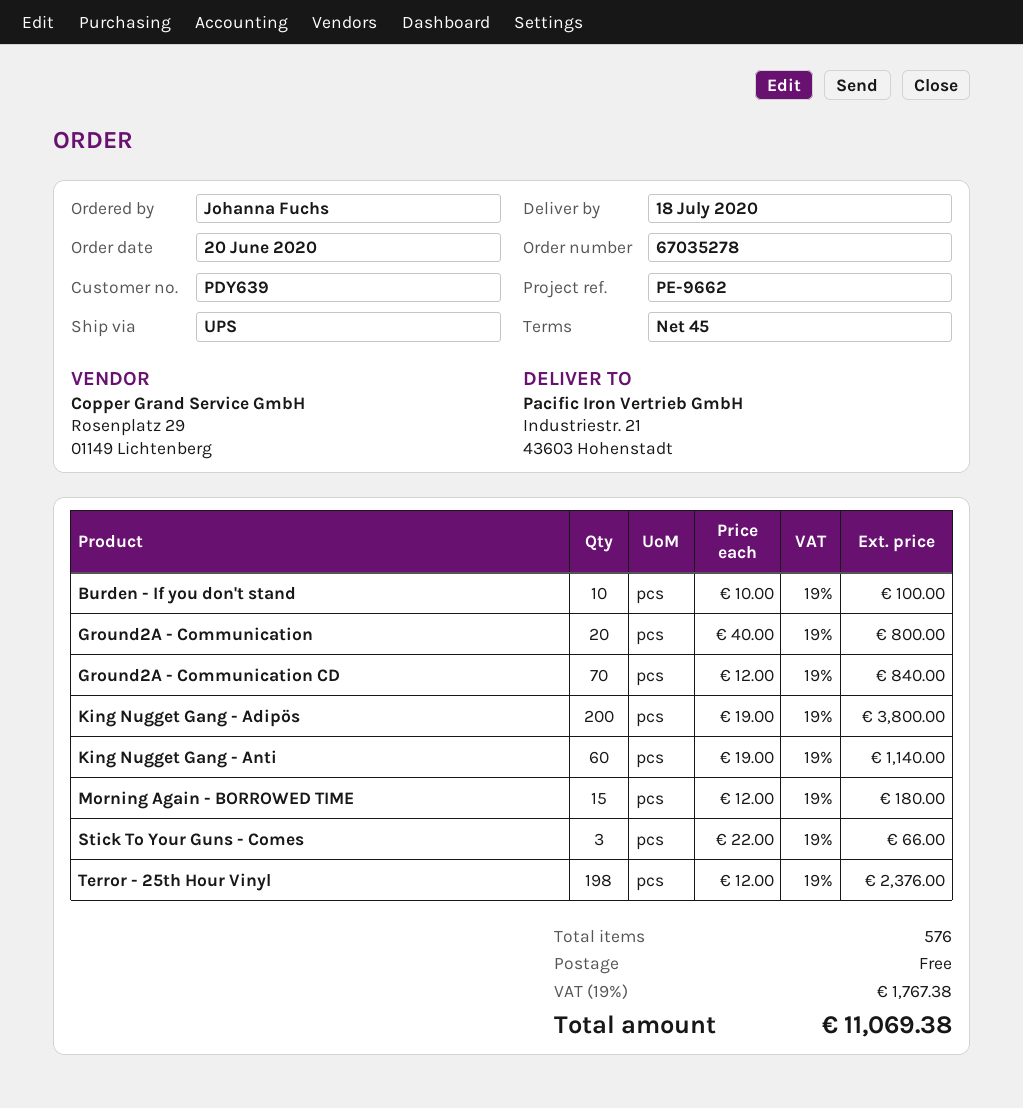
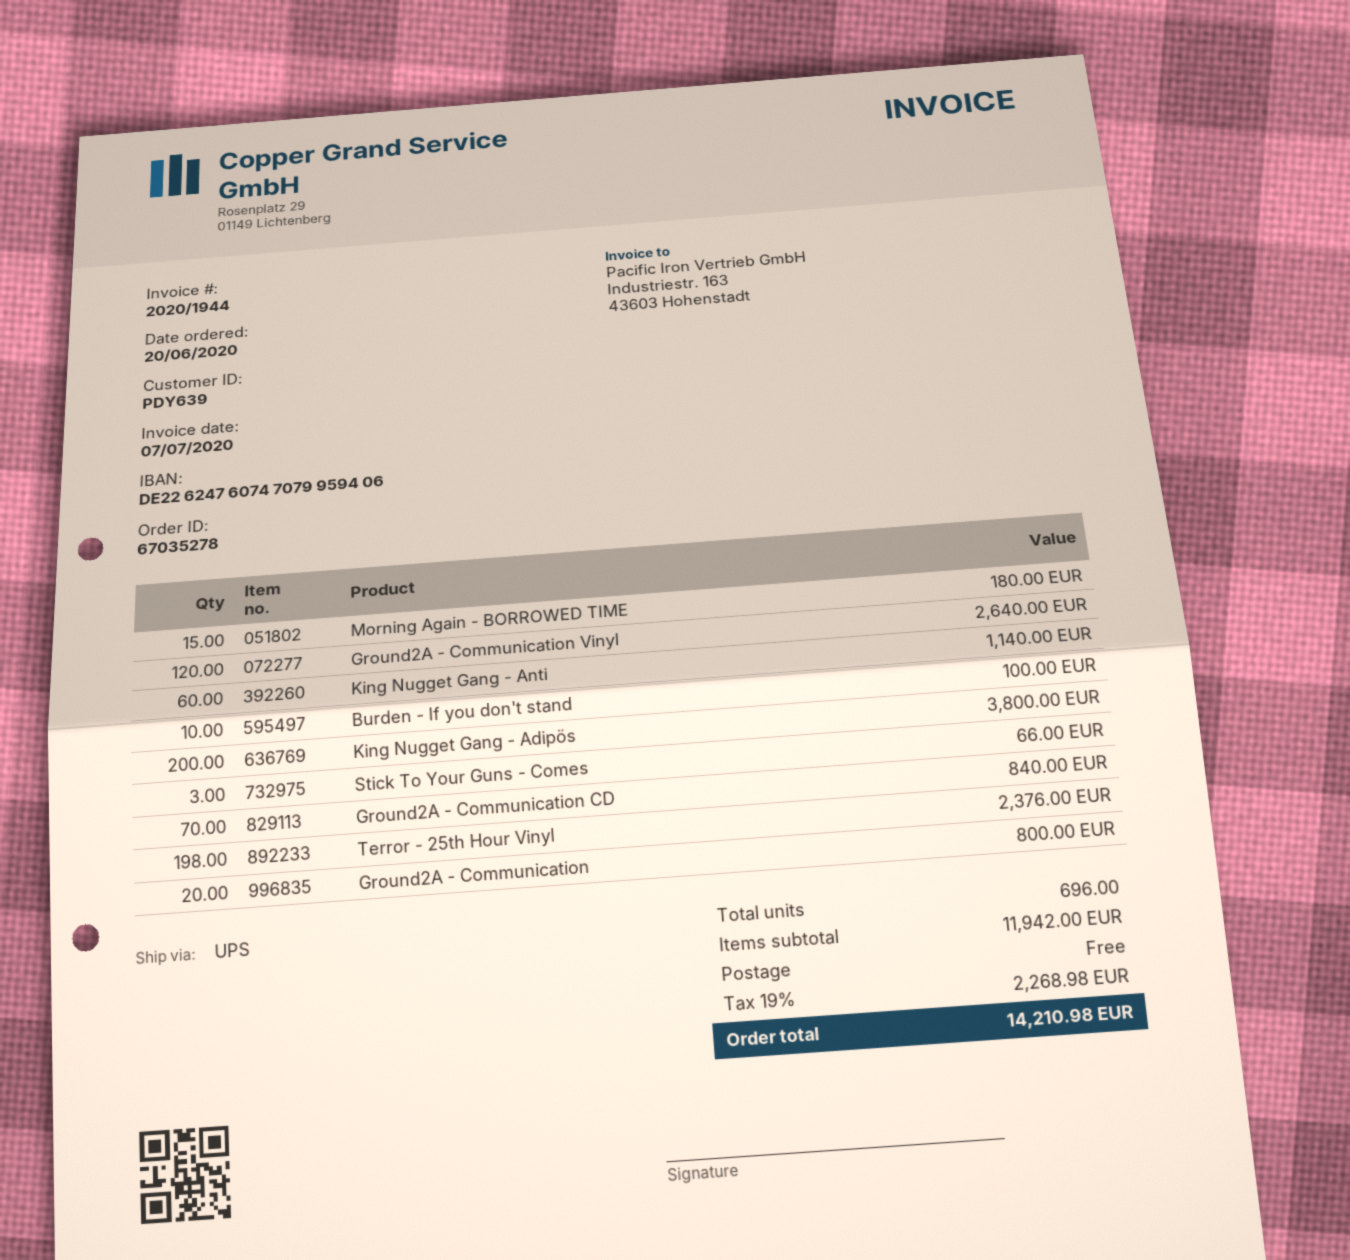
Ground2A - Communication Vinyl: none -> 120 for 2640.00
total quantity: 576 -> 696
tax: 19% = 1767.38 -> 19% = 2268.98
total: 11069.38 -> 14210.98

